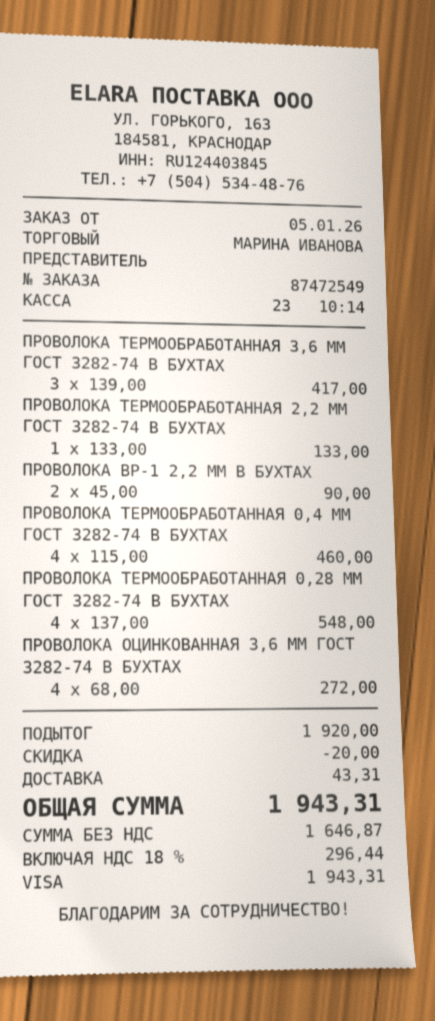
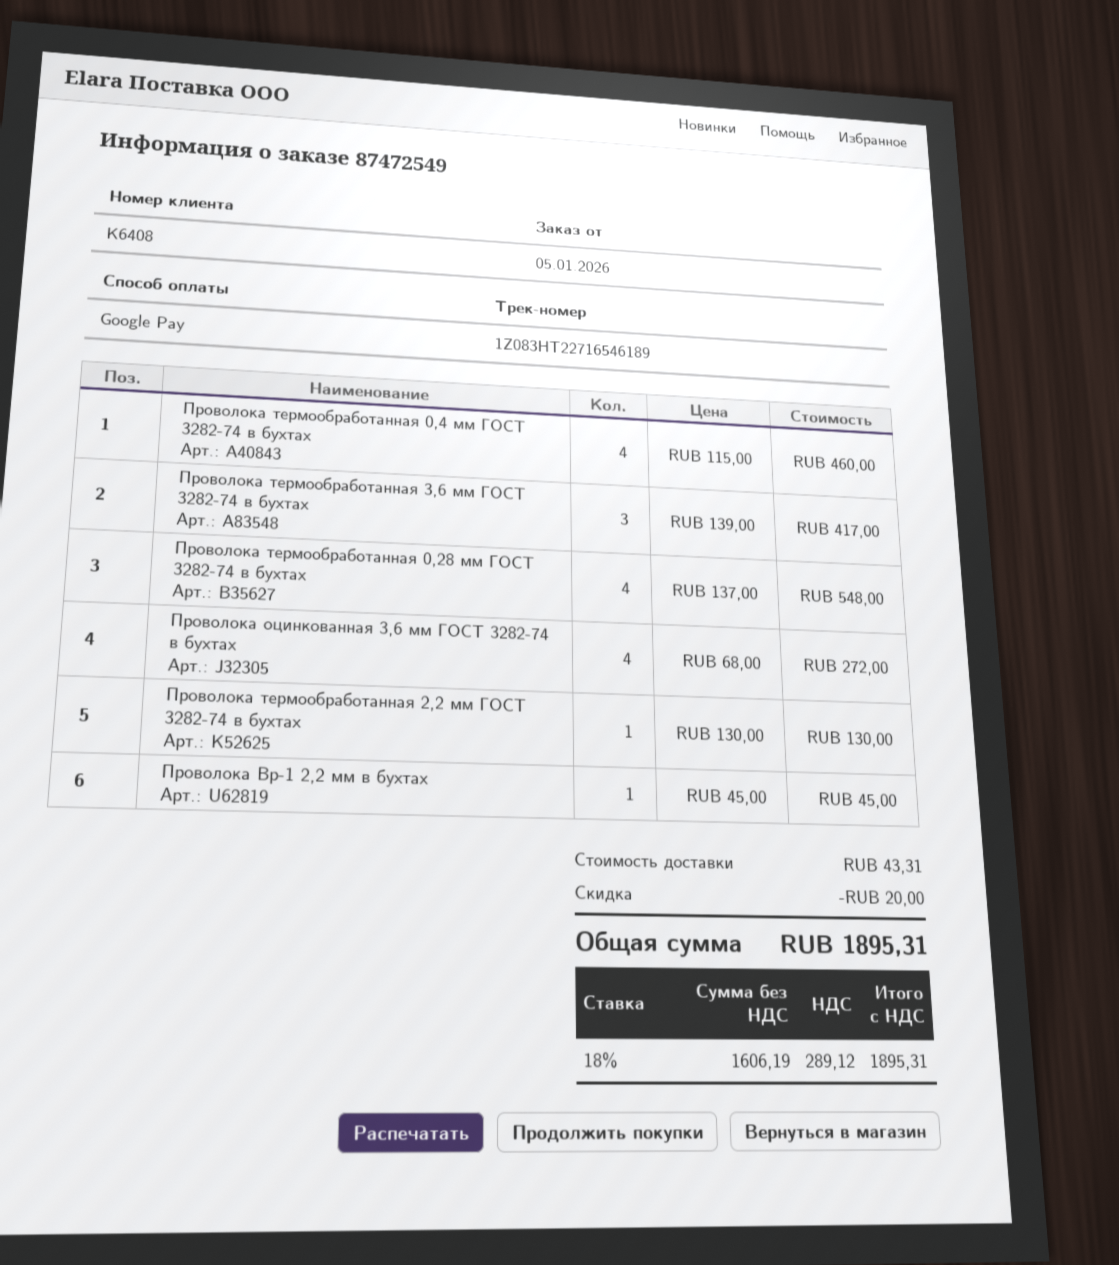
payment method: Visa -> Google Pay
ПРОВОЛОКА ТЕРМООБРАБОТАННАЯ 2,2 ММ ГОСТ 3282-74 В БУХТАХ: 1 x 133.00 = 133.00 -> 1 x 130.00 = 130.00
ПРОВОЛОКА ВР-1 2,2 ММ В БУХТАХ: 2 x 45.00 = 90.00 -> 1 x 45.00 = 45.00
net: 1646.87 -> 1606.19
tax: 18% = 296.44 -> 18% = 289.12
total: 1943.31 -> 1895.31

